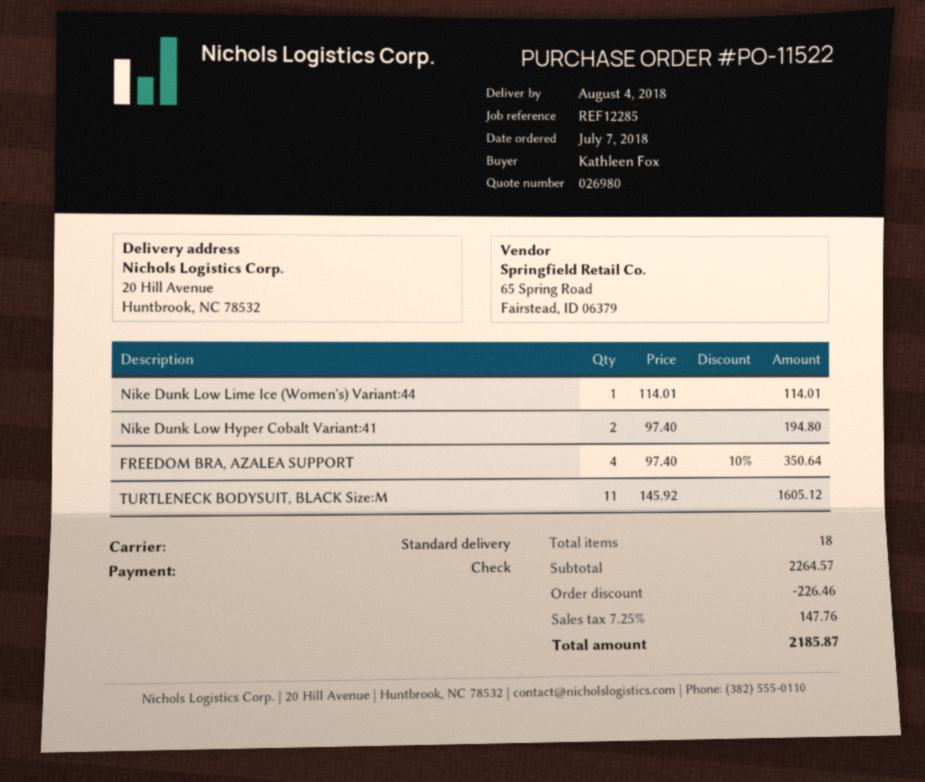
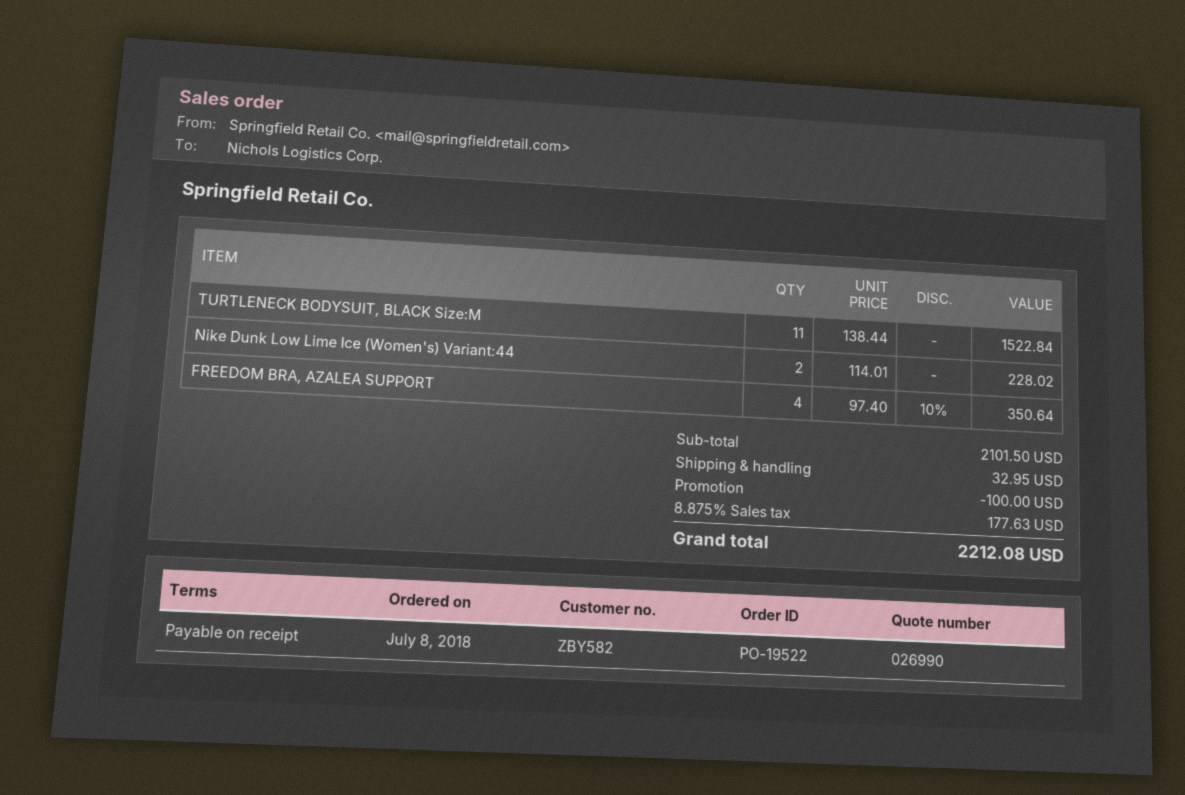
quote number: 026980 -> 026990
order number: PO-11522 -> PO-19522
order date: 2018-07-07 -> 2018-07-08
Nike Dunk Low Lime Ice (Women's) Variant:44: 1 x 114.01 = 114.01 -> 2 x 114.01 = 228.02
Nike Dunk Low Hyper Cobalt Variant:41: 2 x 97.40 = 194.80 -> none
TURTLENECK BODYSUIT, BLACK Size:M: 11 x 145.92 = 1605.12 -> 11 x 138.44 = 1522.84
subtotal: 2264.57 -> 2101.50
discount: 226.46 -> 100.00
shipping: none -> 32.95
tax: 7.25% = 147.76 -> 8.875% = 177.63
total: 2185.87 -> 2212.08

